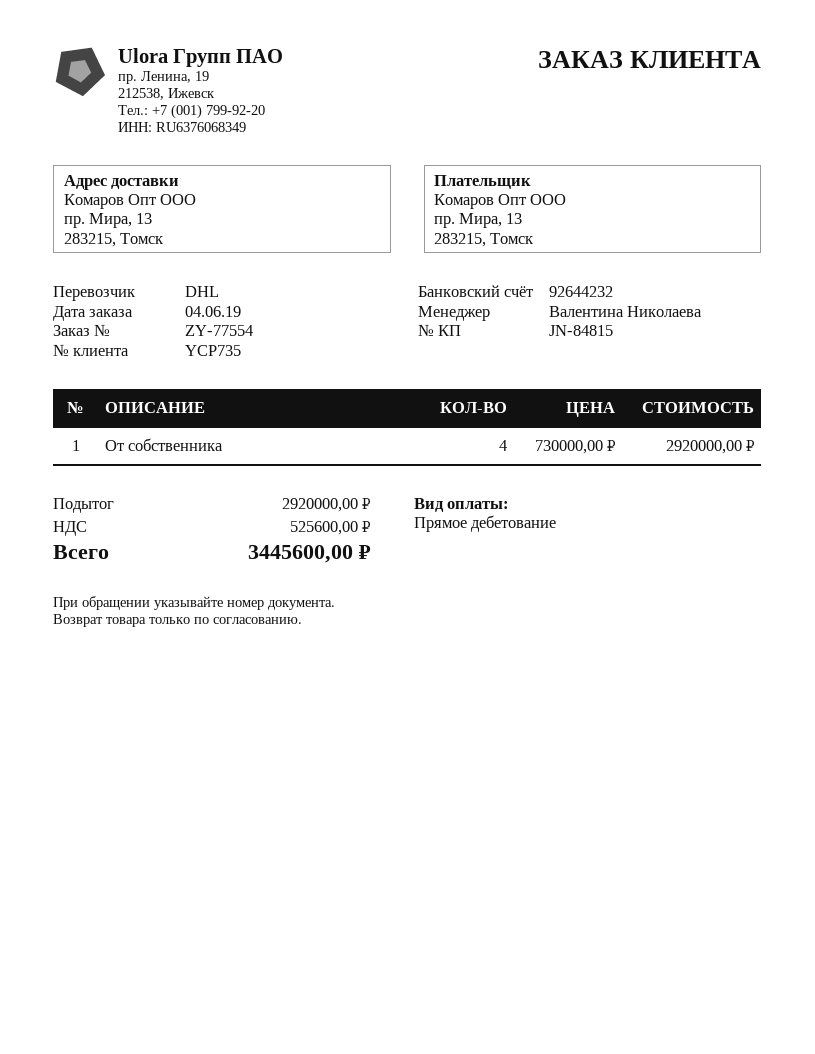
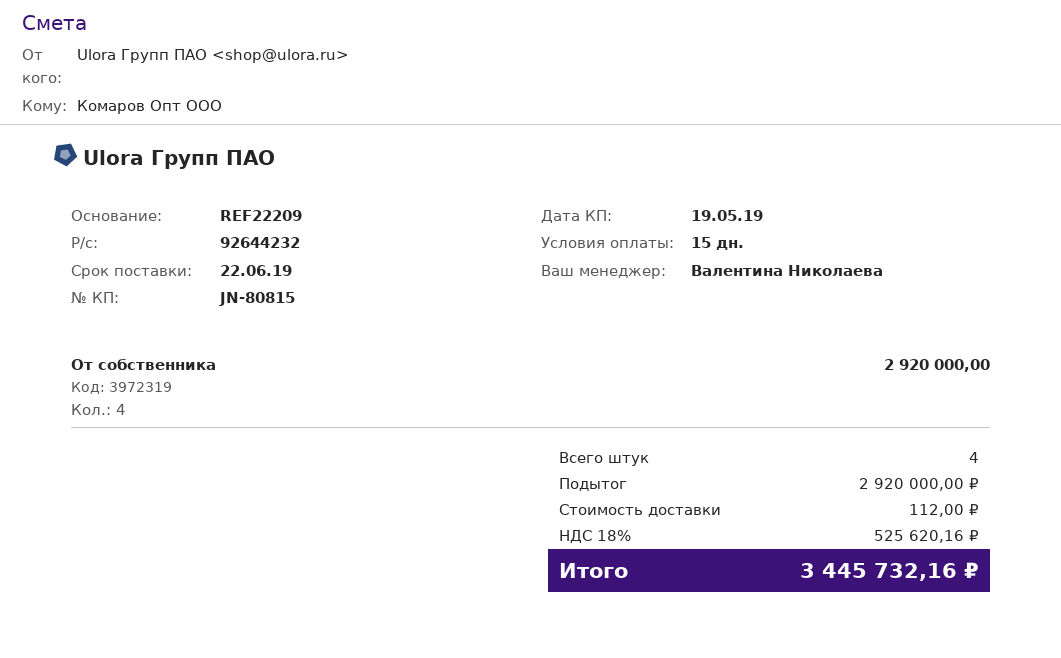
quote number: JN-84815 -> JN-80815
shipping: none -> 112.00
tax: 525600.00 -> 525620.16
total: 3445600.00 -> 3445732.16

